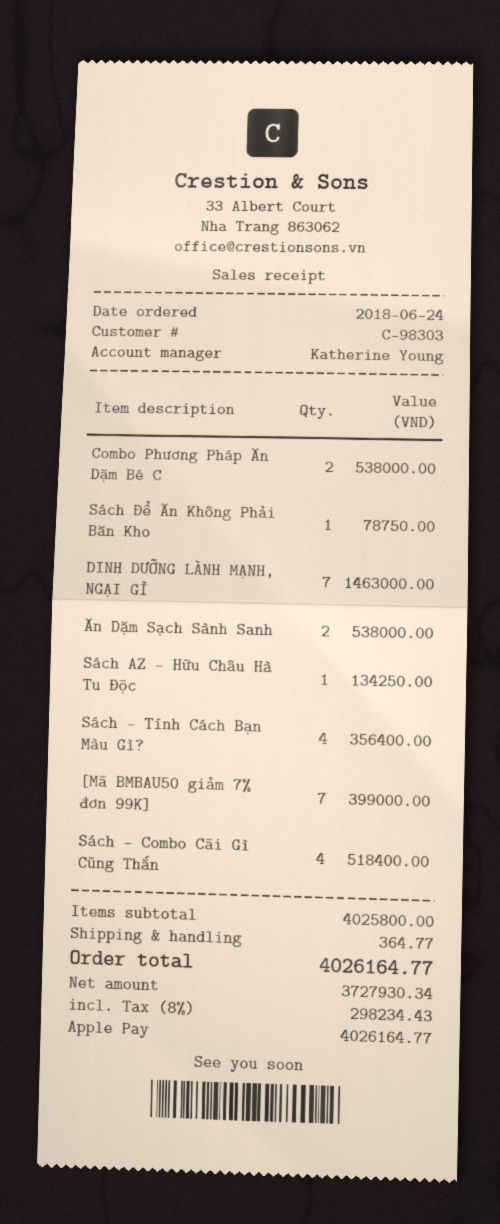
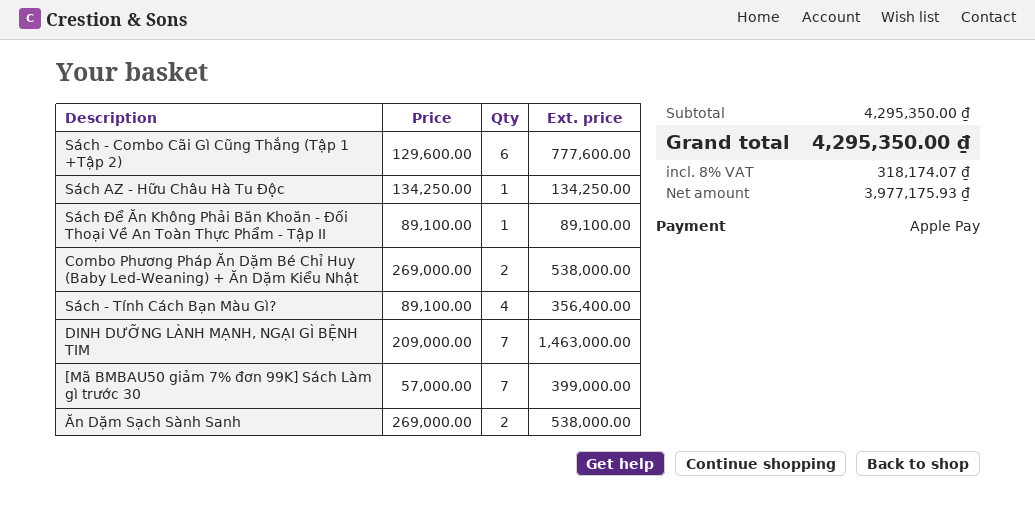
Sách Để Ăn Không Phải Băn Kho: 1 for 78750.00 -> 1 for 89100.00
Sách - Combo Cãi Gì Cũng Thắn: 4 for 518400.00 -> 6 for 777600.00
subtotal: 4025800.00 -> 4295350.00
shipping: 364.77 -> none
net: 3727930.34 -> 3977175.93
tax: 8% = 298234.43 -> 8% = 318174.07
total: 4026164.77 -> 4295350.00

